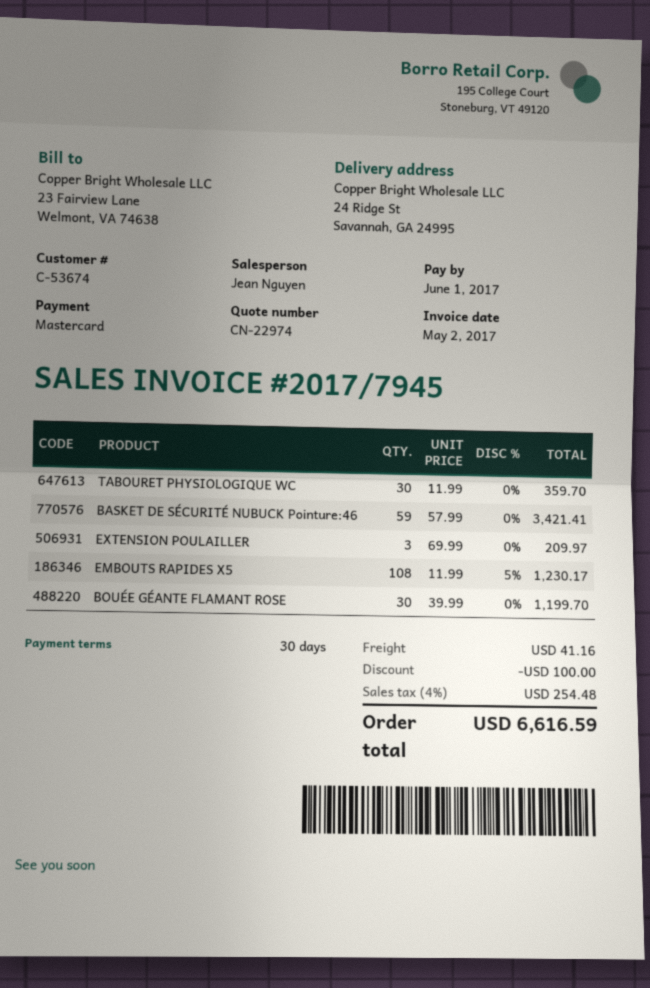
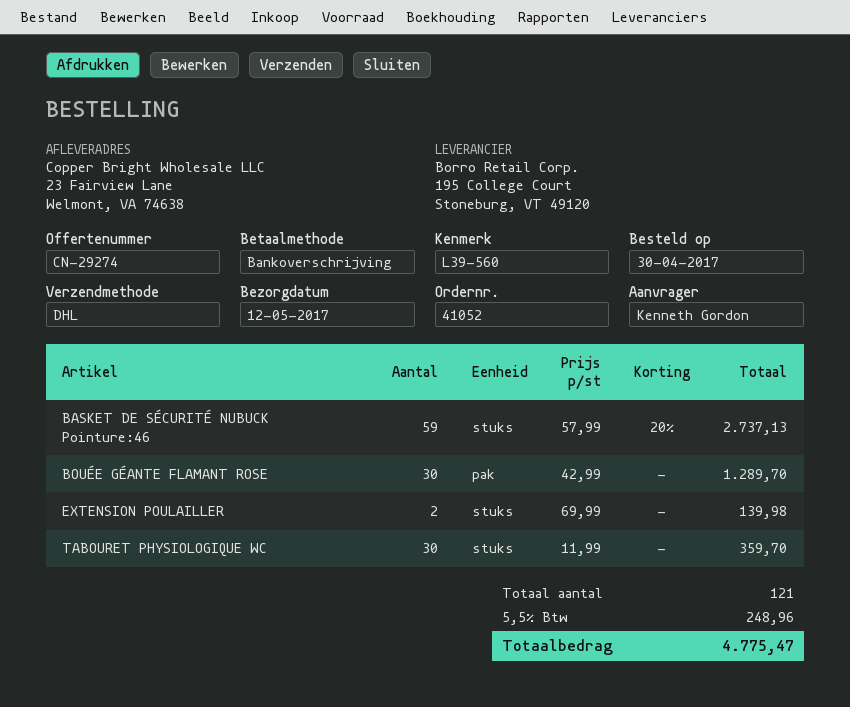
quote number: CN-22974 -> CN-29274
payment method: Mastercard -> bank transfer
ship to: 24 Ridge St, Savannah, GA 24995 -> 23 Fairview Lane, Welmont, VA 74638
BASKET DE SÉCURITÉ NUBUCK Pointure:46: 59 x 57.99 = 3421.41 -> 59 x 57.99 - 20% = 2737.13
EXTENSION POULAILLER: 3 x 69.99 = 209.97 -> 2 x 69.99 = 139.98
EMBOUTS RAPIDES X5: 108 x 11.99 - 5% = 1230.17 -> none
BOUÉE GÉANTE FLAMANT ROSE: 30 x 39.99 = 1199.70 -> 30 x 42.99 = 1289.70
discount: 100.00 -> none
shipping: 41.16 -> none
tax: 4% = 254.48 -> 5.5% = 248.96
total: 6616.59 -> 4775.47

